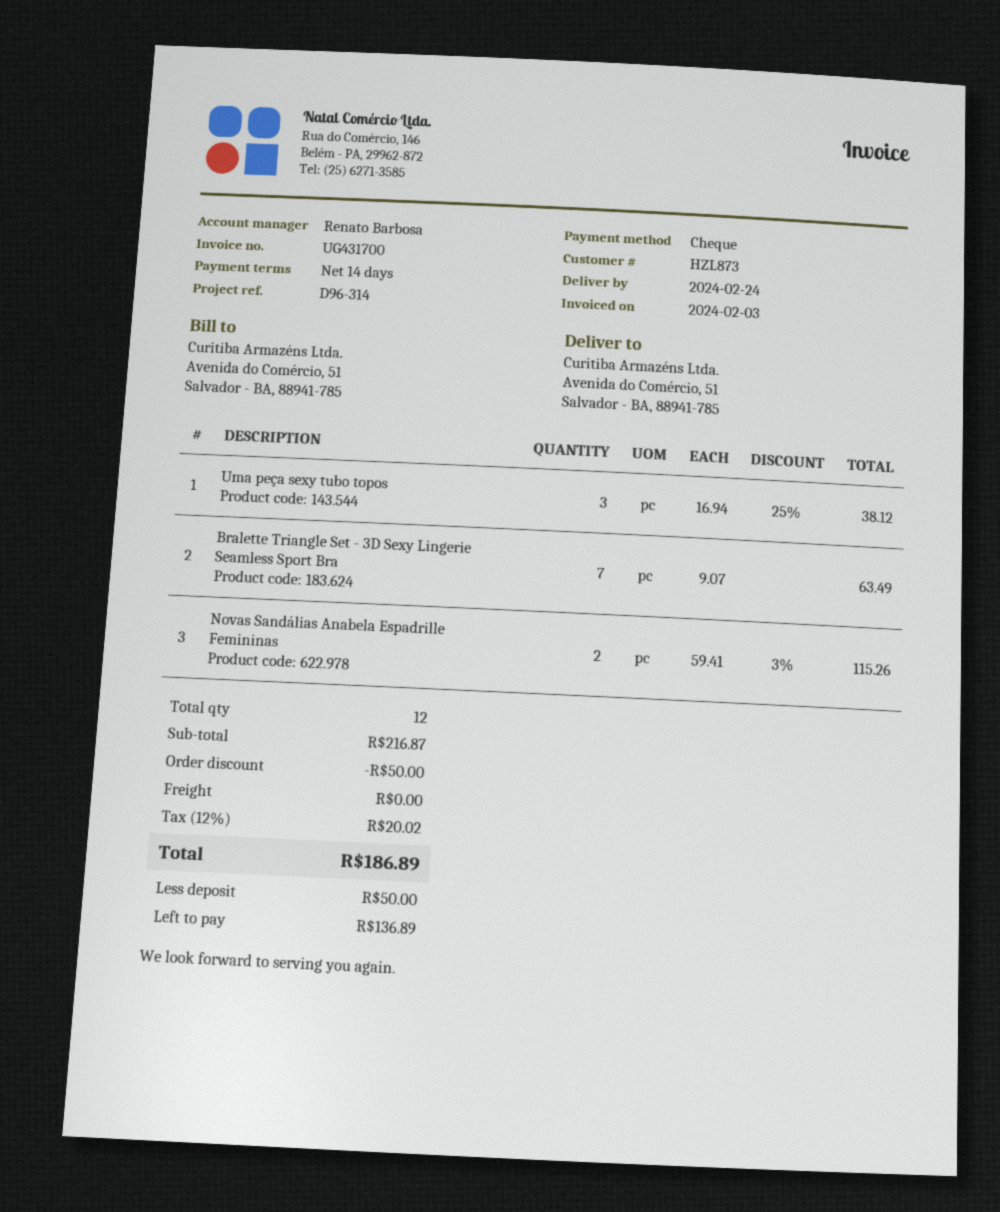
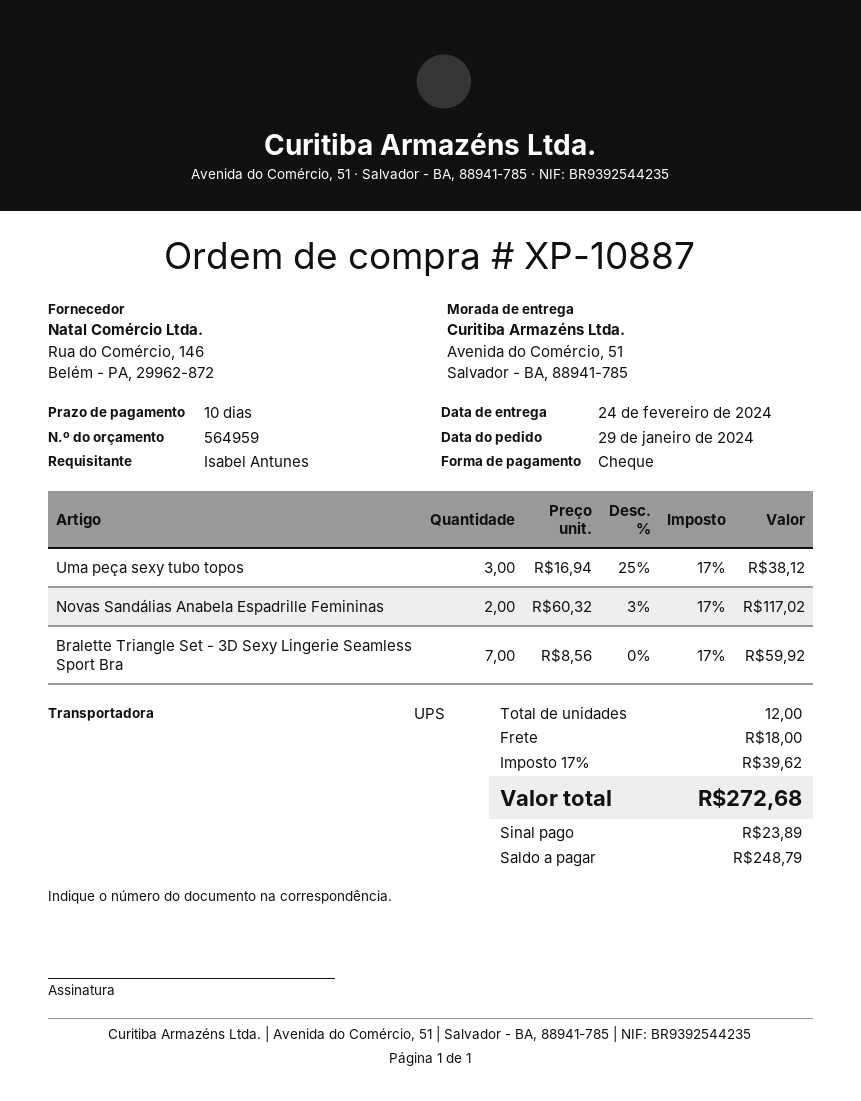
payment terms: 14 days -> 10 days
Bralette Triangle Set - 3D Sexy Lingerie Seamless Sport Bra: 7 x 9.07 = 63.49 -> 7 x 8.56 = 59.92
Novas Sandálias Anabela Espadrille Femininas: 2 x 59.41 - 3% = 115.26 -> 2 x 60.32 - 3% = 117.02
discount: 50.00 -> none
shipping: 0.00 -> 18.00
tax: 12% = 20.02 -> 17% = 39.62
total: 186.89 -> 272.68
deposit: 50.00 -> 23.89
balance: 136.89 -> 248.79

